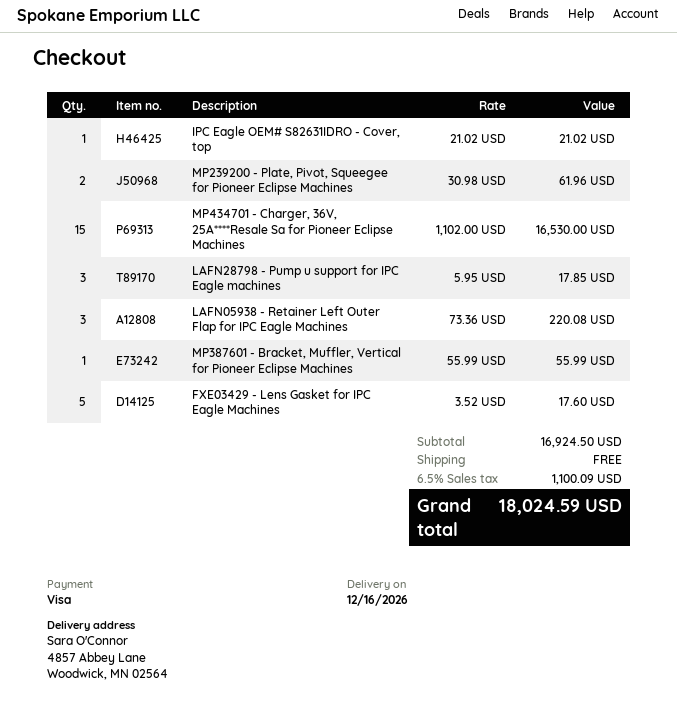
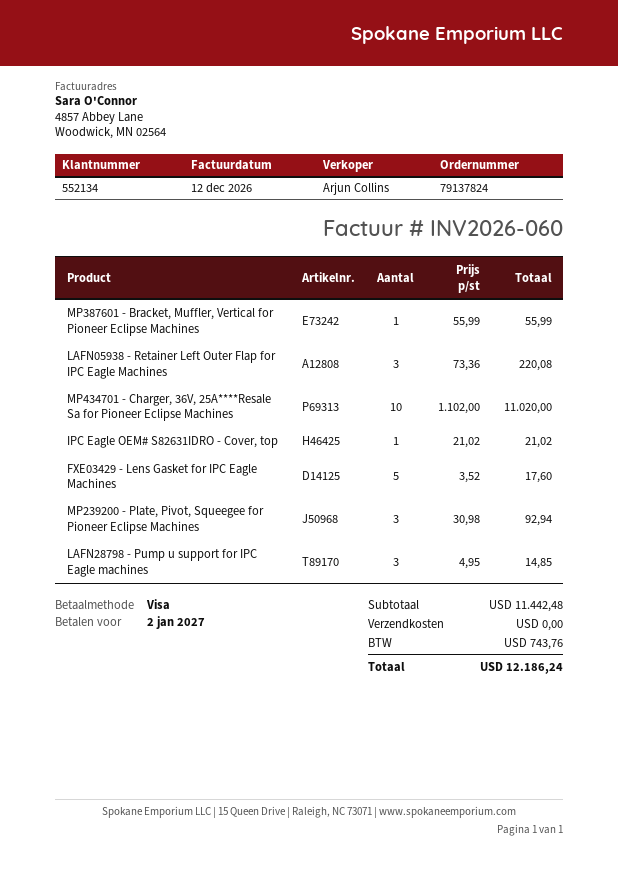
MP239200 - Plate, Pivot, Squeegee for Pioneer Eclipse Machines: 2 x 30.98 = 61.96 -> 3 x 30.98 = 92.94
MP434701 - Charger, 36V, 25A****Resale Sa for Pioneer Eclipse Machines: 15 x 1102.00 = 16530.00 -> 10 x 1102.00 = 11020.00
LAFN28798 - Pump u support for IPC Eagle machines: 3 x 5.95 = 17.85 -> 3 x 4.95 = 14.85
subtotal: 16924.50 -> 11442.48
tax: 1100.09 -> 743.76
total: 18024.59 -> 12186.24

